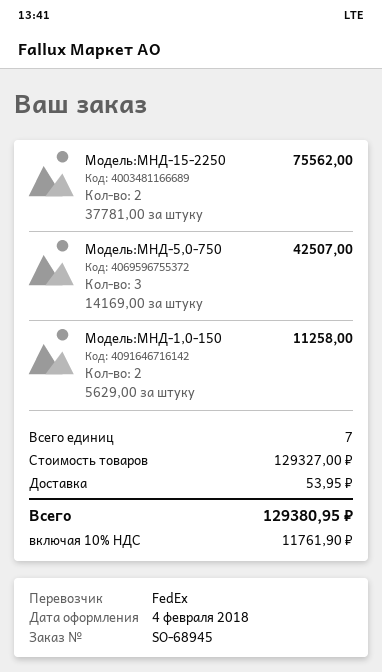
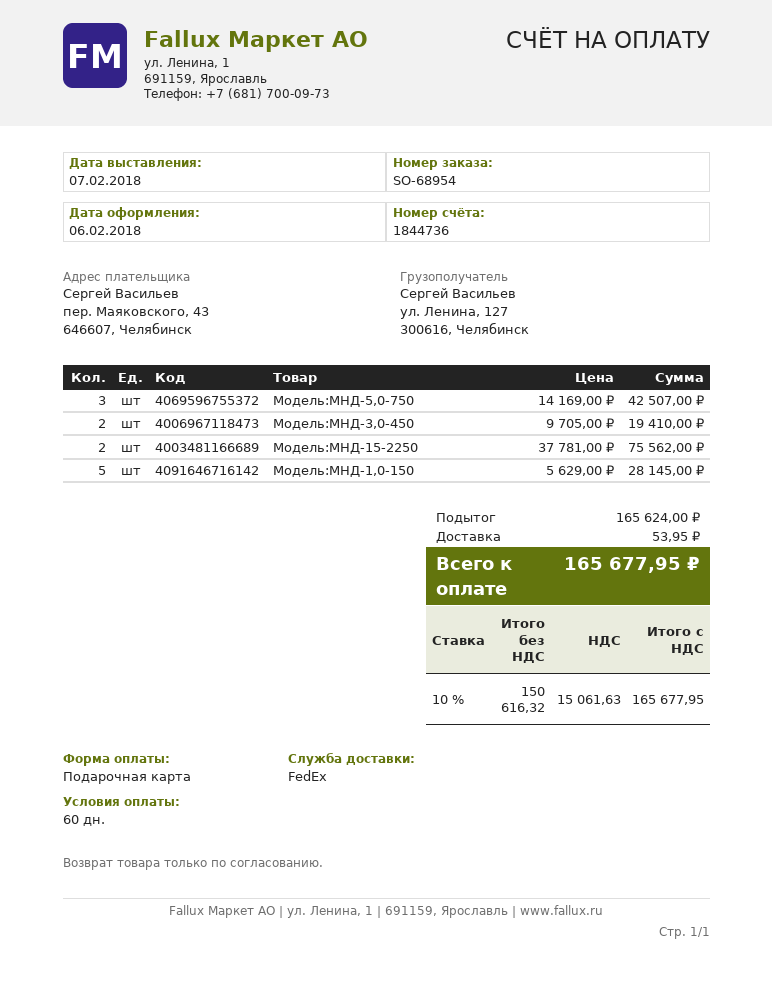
order number: SO-68945 -> SO-68954
order date: 2018-02-04 -> 2018-02-06
Модель:МНД-1,0-150: 2 x 5629.00 = 11258.00 -> 5 x 5629.00 = 28145.00
Модель:МНД-3,0-450: none -> 2 x 9705.00 = 19410.00
subtotal: 129327.00 -> 165624.00
tax: 10% = 11761.90 -> 10% = 15061.63
total: 129380.95 -> 165677.95

